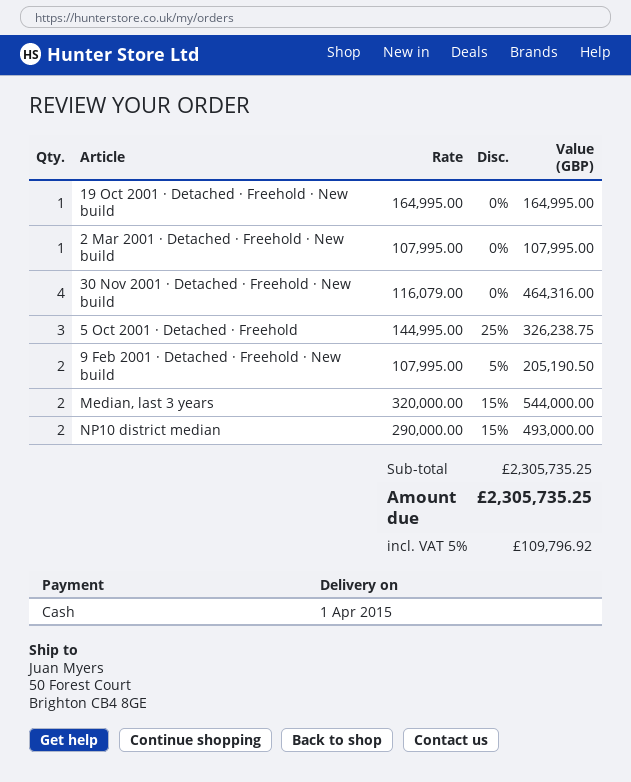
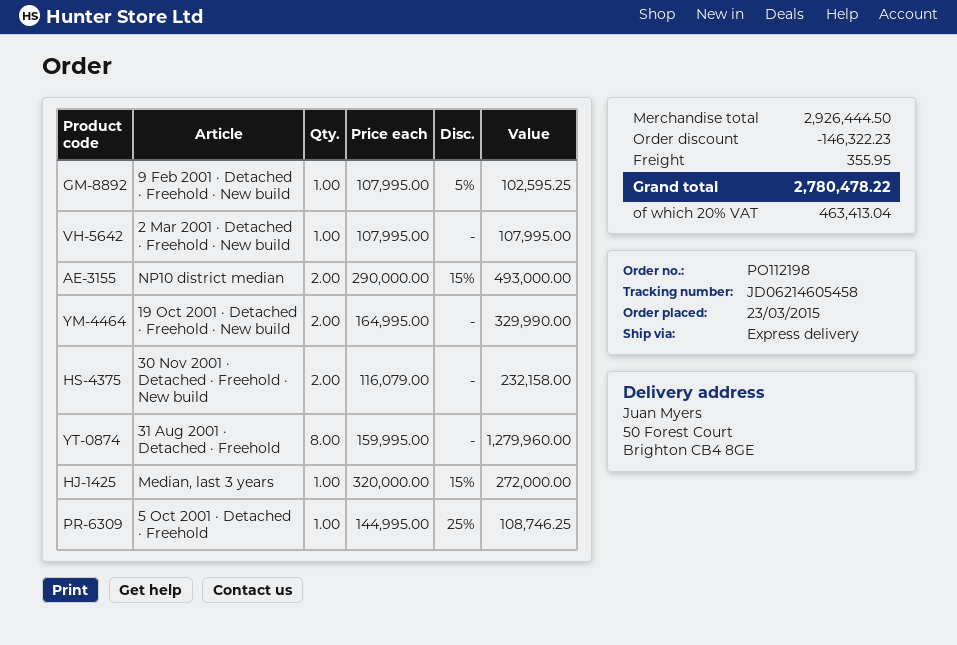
19 Oct 2001 · Detached · Freehold · New build: 1 x 164995.00 = 164995.00 -> 2 x 164995.00 = 329990.00
30 Nov 2001 · Detached · Freehold · New build: 4 x 116079.00 = 464316.00 -> 2 x 116079.00 = 232158.00
5 Oct 2001 · Detached · Freehold: 3 x 144995.00 - 25% = 326238.75 -> 1 x 144995.00 - 25% = 108746.25
9 Feb 2001 · Detached · Freehold · New build: 2 x 107995.00 - 5% = 205190.50 -> 1 x 107995.00 - 5% = 102595.25
Median, last 3 years: 2 x 320000.00 - 15% = 544000.00 -> 1 x 320000.00 - 15% = 272000.00
31 Aug 2001 · Detached · Freehold: none -> 8 x 159995.00 = 1279960.00
subtotal: 2305735.25 -> 2926444.50
discount: none -> 146322.23
shipping: none -> 355.95
tax: 5% = 109796.92 -> 20% = 463413.04
total: 2305735.25 -> 2780478.22

